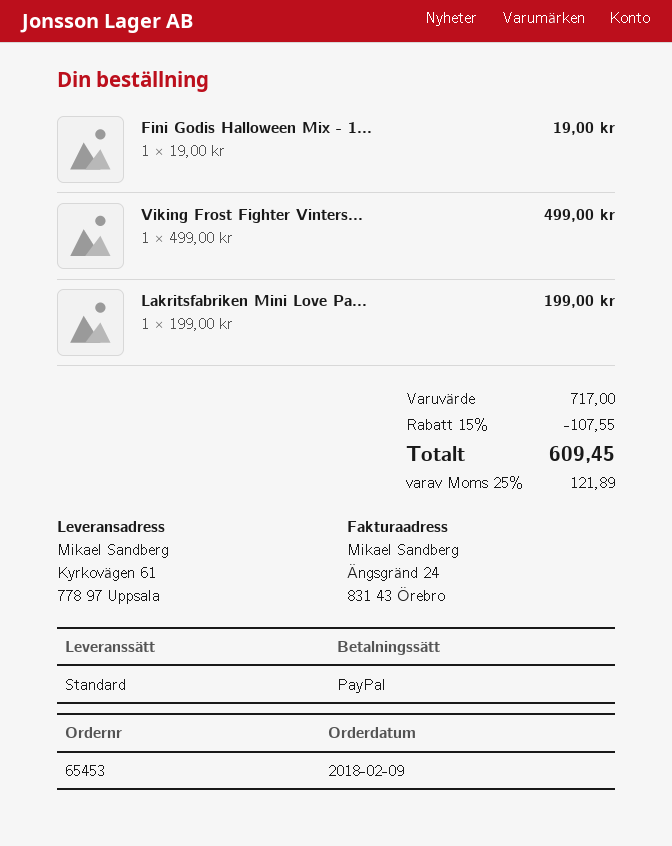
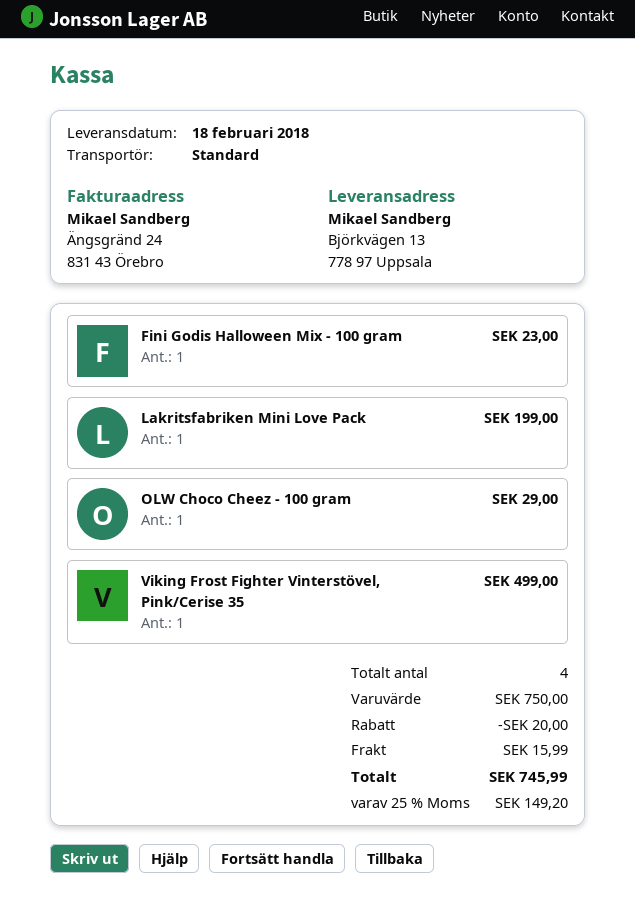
ship to: Kyrkovägen 61, 778 97 Uppsala -> Björkvägen 13, 778 97 Uppsala
Fini Godis Halloween Mix - 1...: 1 for 19.00 -> 1 for 23.00
OLW Choco Cheez - 100 gram: none -> 1 for 29.00
subtotal: 717.00 -> 750.00
discount: 107.55 -> 20.00
shipping: none -> 15.99
tax: 25% = 121.89 -> 25% = 149.20
total: 609.45 -> 745.99

